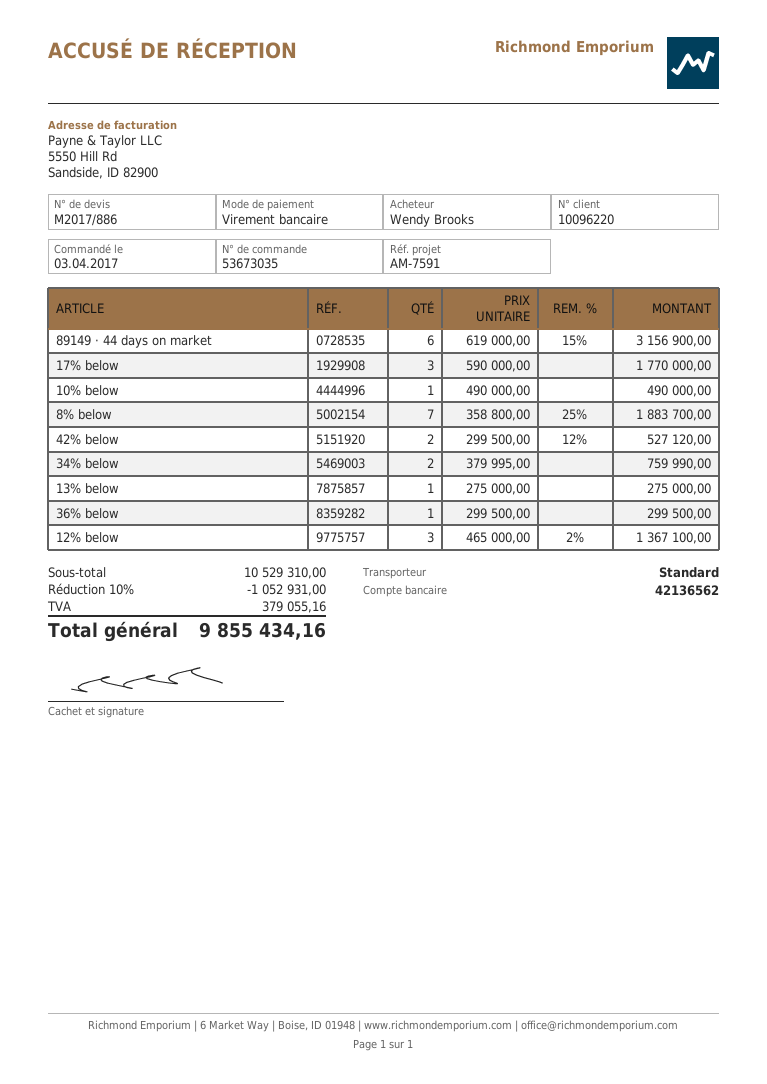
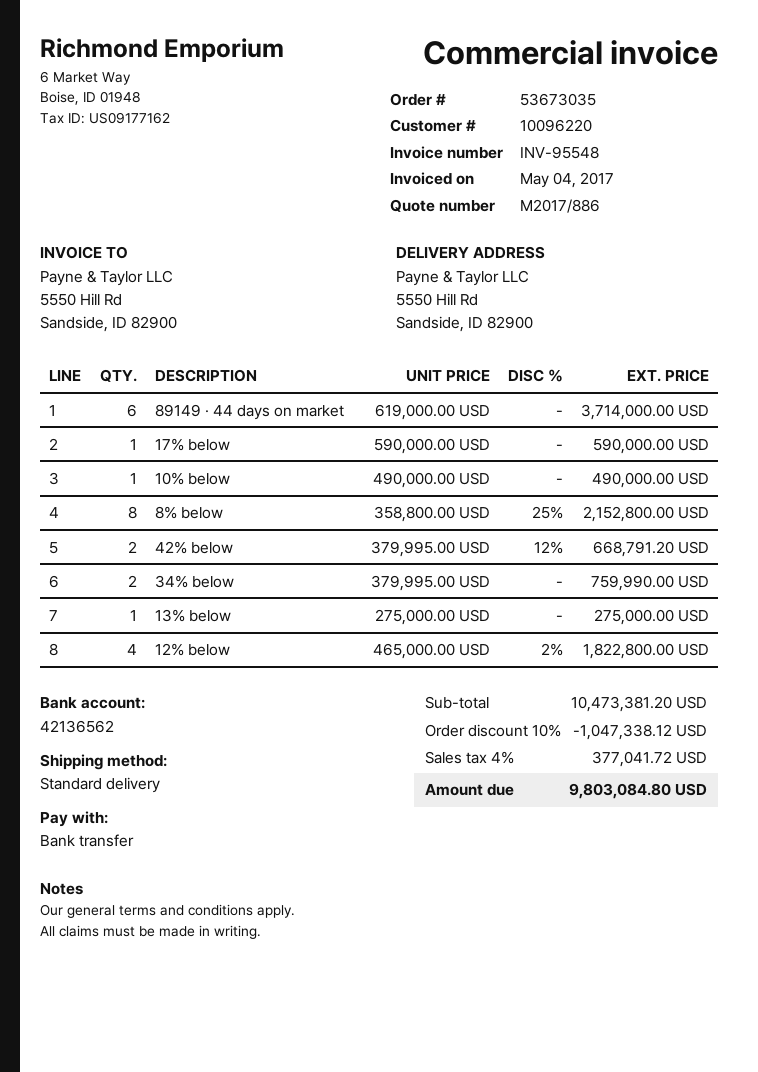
89149 · 44 days on market: 6 x 619000.00 - 15% = 3156900.00 -> 6 x 619000.00 = 3714000.00
17% below: 3 x 590000.00 = 1770000.00 -> 1 x 590000.00 = 590000.00
8% below: 7 x 358800.00 - 25% = 1883700.00 -> 8 x 358800.00 - 25% = 2152800.00
42% below: 2 x 299500.00 - 12% = 527120.00 -> 2 x 379995.00 - 12% = 668791.20
36% below: 1 x 299500.00 = 299500.00 -> none
12% below: 3 x 465000.00 - 2% = 1367100.00 -> 4 x 465000.00 - 2% = 1822800.00
subtotal: 10529310.00 -> 10473381.20
discount: 10% = 1052931.00 -> 10% = 1047338.12
tax: 379055.16 -> 377041.72
total: 9855434.16 -> 9803084.80

